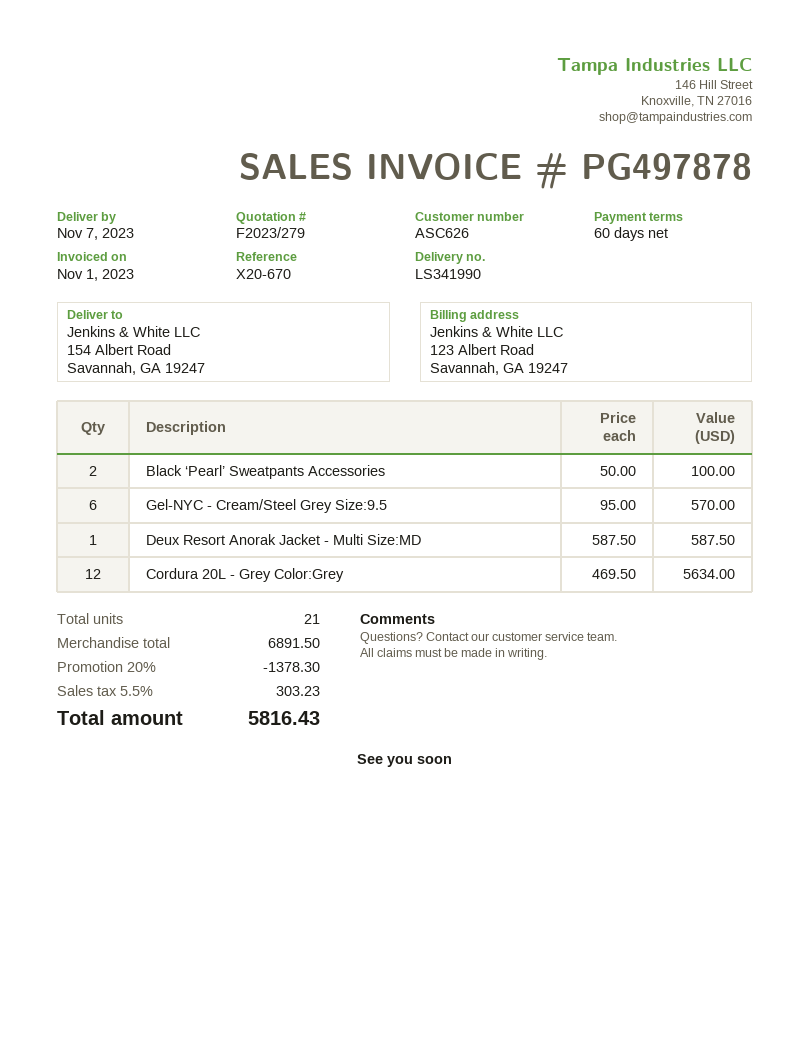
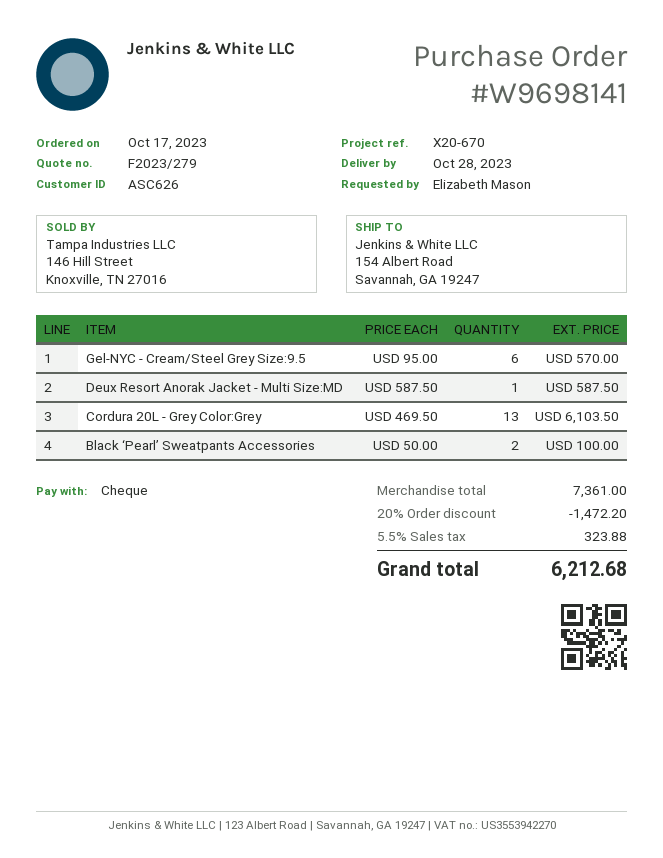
delivery date: 2023-11-07 -> 2023-10-28
Cordura 20L - Grey Color:Grey: 12 x 469.50 = 5634.00 -> 13 x 469.50 = 6103.50
subtotal: 6891.50 -> 7361.00
discount: 20% = 1378.30 -> 20% = 1472.20
tax: 5.5% = 303.23 -> 5.5% = 323.88
total: 5816.43 -> 6212.68

